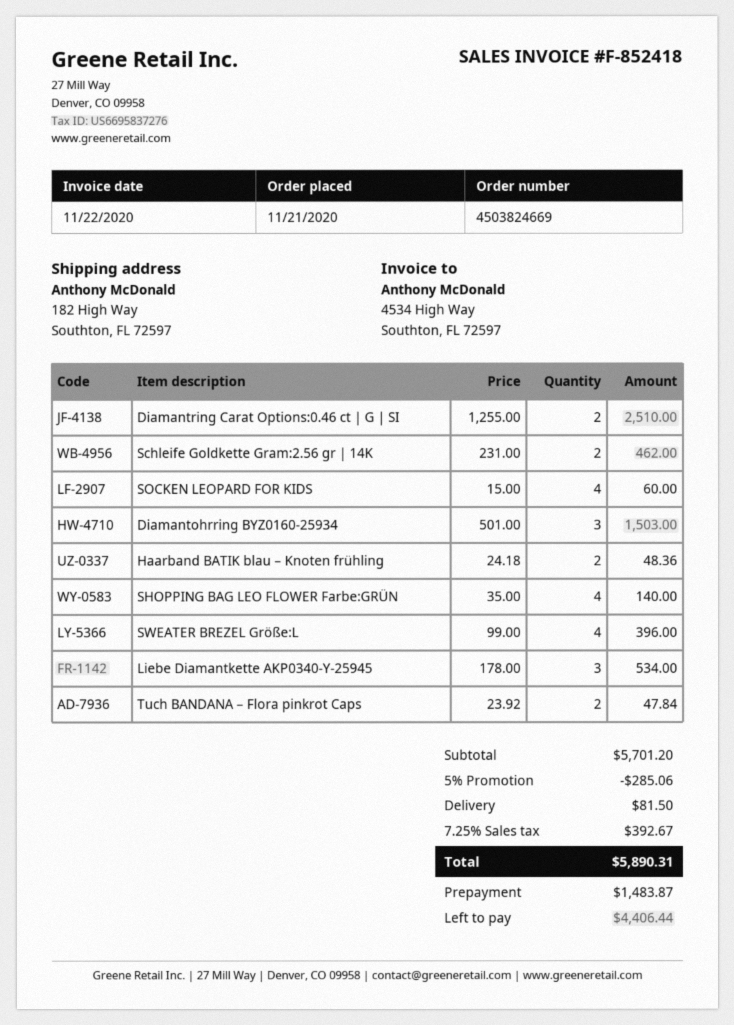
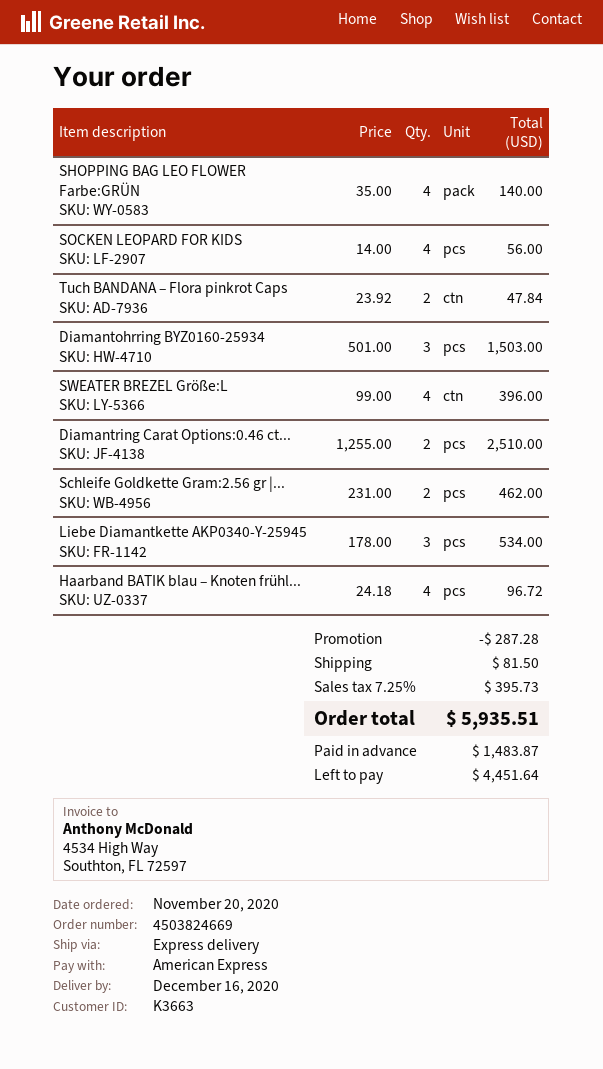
order date: 2020-11-21 -> 2020-11-20
SOCKEN LEOPARD FOR KIDS: 4 x 15.00 = 60.00 -> 4 x 14.00 = 56.00
Haarband BATIK blau – Knoten frühling: 2 x 24.18 = 48.36 -> 4 x 24.18 = 96.72
discount: 285.06 -> 287.28
tax: 7.25% = 392.67 -> 7.25% = 395.73
total: 5890.31 -> 5935.51
balance: 4406.44 -> 4451.64

